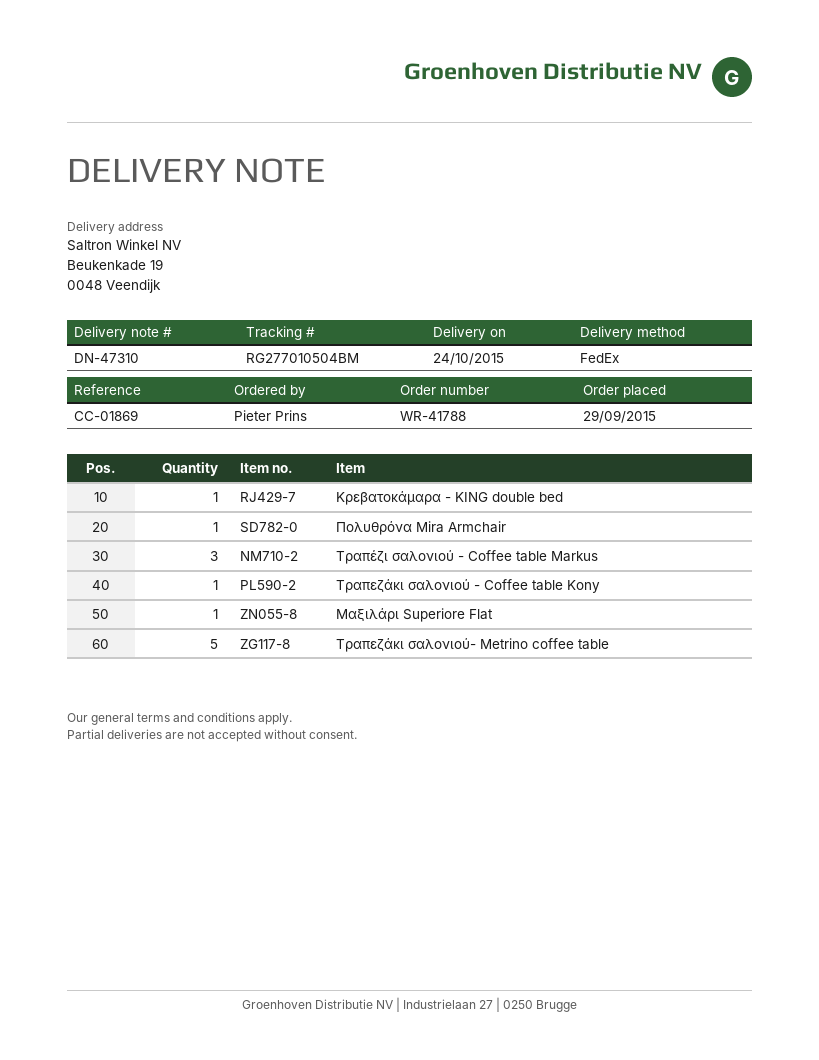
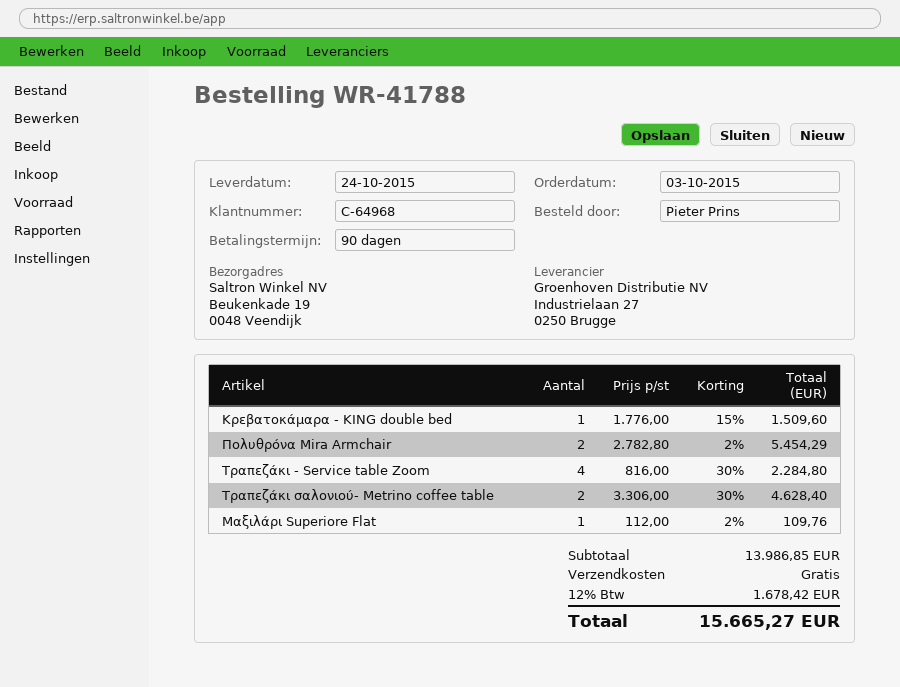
order date: 2015-09-29 -> 2015-10-03
Πολυθρόνα Mira Armchair: 1 -> 2
Τραπέζι σαλονιού - Coffee table Markus: 3 -> none
Τραπεζάκι σαλονιού - Coffee table Kony: 1 -> none
Τραπεζάκι σαλονιού- Metrino coffee table: 5 -> 2
Τραπεζάκι - Service table Zoom: none -> 4

